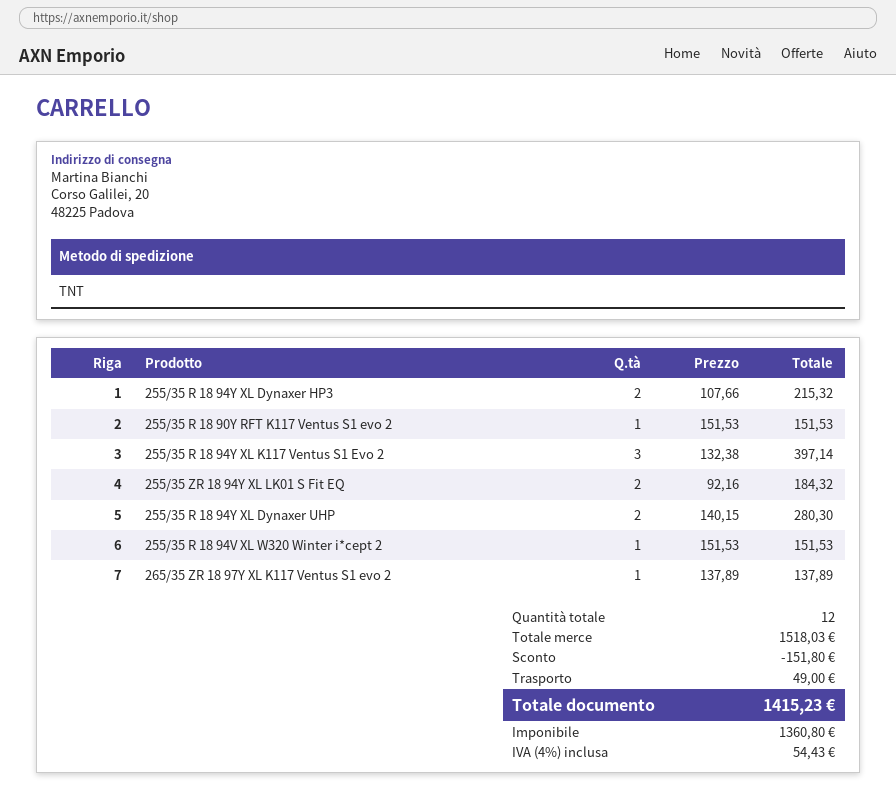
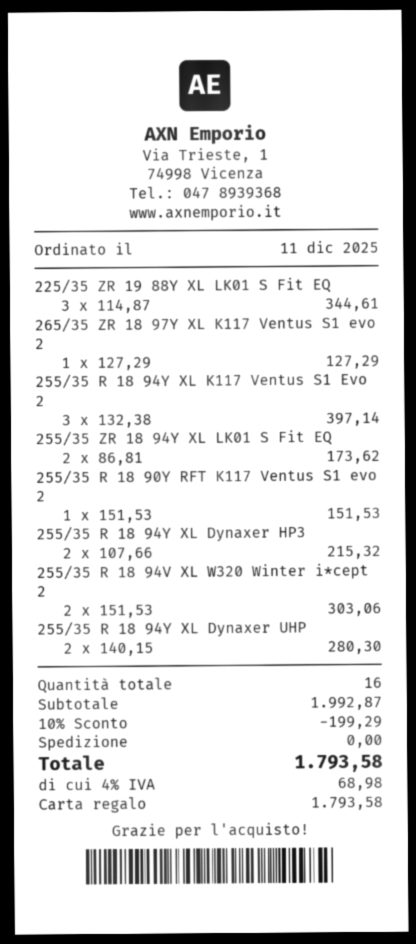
255/35 ZR 18 94Y XL LK01 S Fit EQ: 2 x 92.16 = 184.32 -> 2 x 86.81 = 173.62
255/35 R 18 94V XL W320 Winter i*cept 2: 1 x 151.53 = 151.53 -> 2 x 151.53 = 303.06
265/35 ZR 18 97Y XL K117 Ventus S1 evo 2: 1 x 137.89 = 137.89 -> 1 x 127.29 = 127.29
225/35 ZR 19 88Y XL LK01 S Fit EQ: none -> 3 x 114.87 = 344.61
total quantity: 12 -> 16
subtotal: 1518.03 -> 1992.87
discount: 151.80 -> 199.29
shipping: 49.00 -> 0.00
tax: 4% = 54.43 -> 4% = 68.98
total: 1415.23 -> 1793.58

